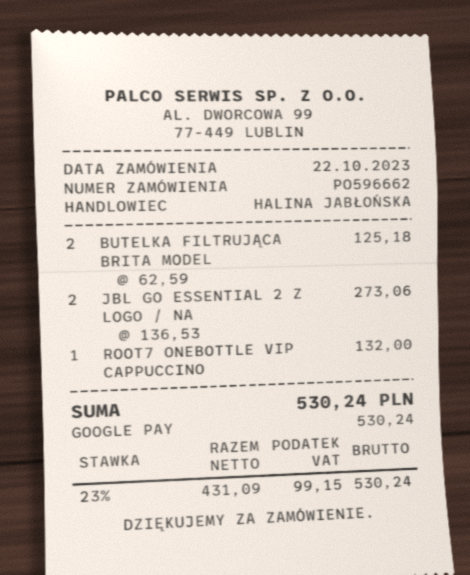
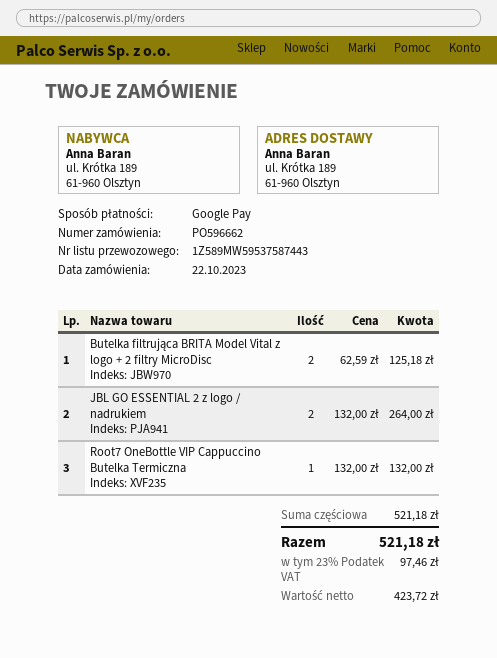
JBL GO ESSENTIAL 2 Z LOGO / NA: 2 x 136.53 = 273.06 -> 2 x 132.00 = 264.00
net: 431.09 -> 423.72
tax: 23% = 99.15 -> 23% = 97.46
total: 530.24 -> 521.18

